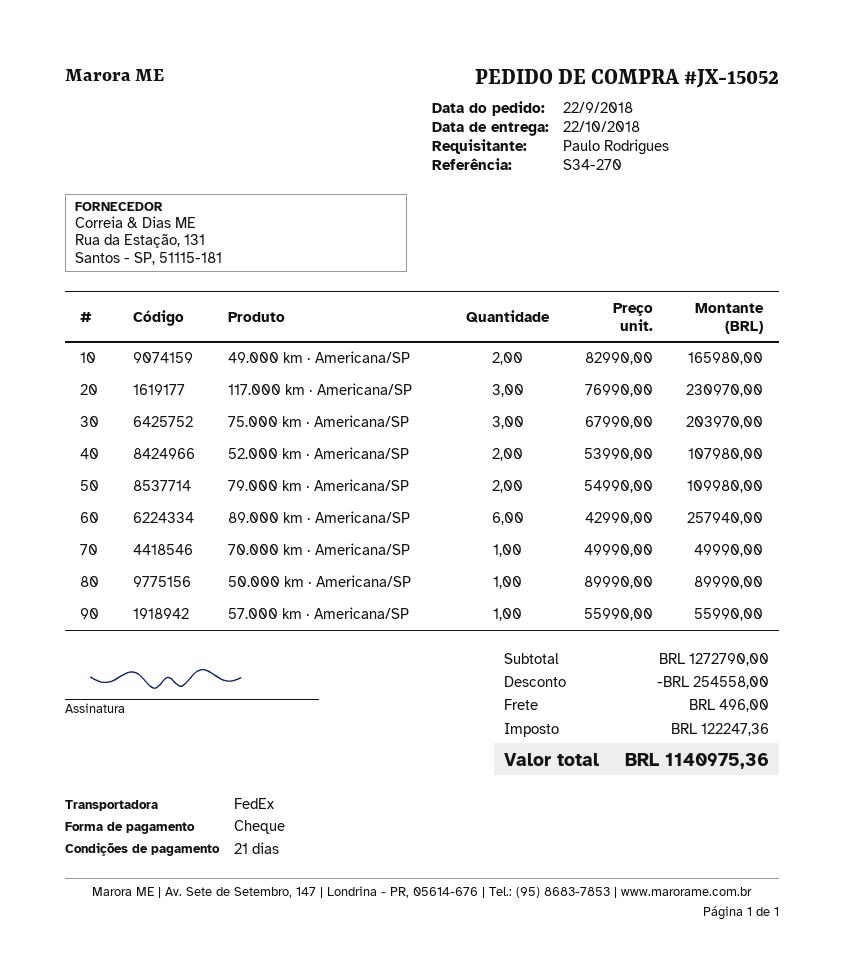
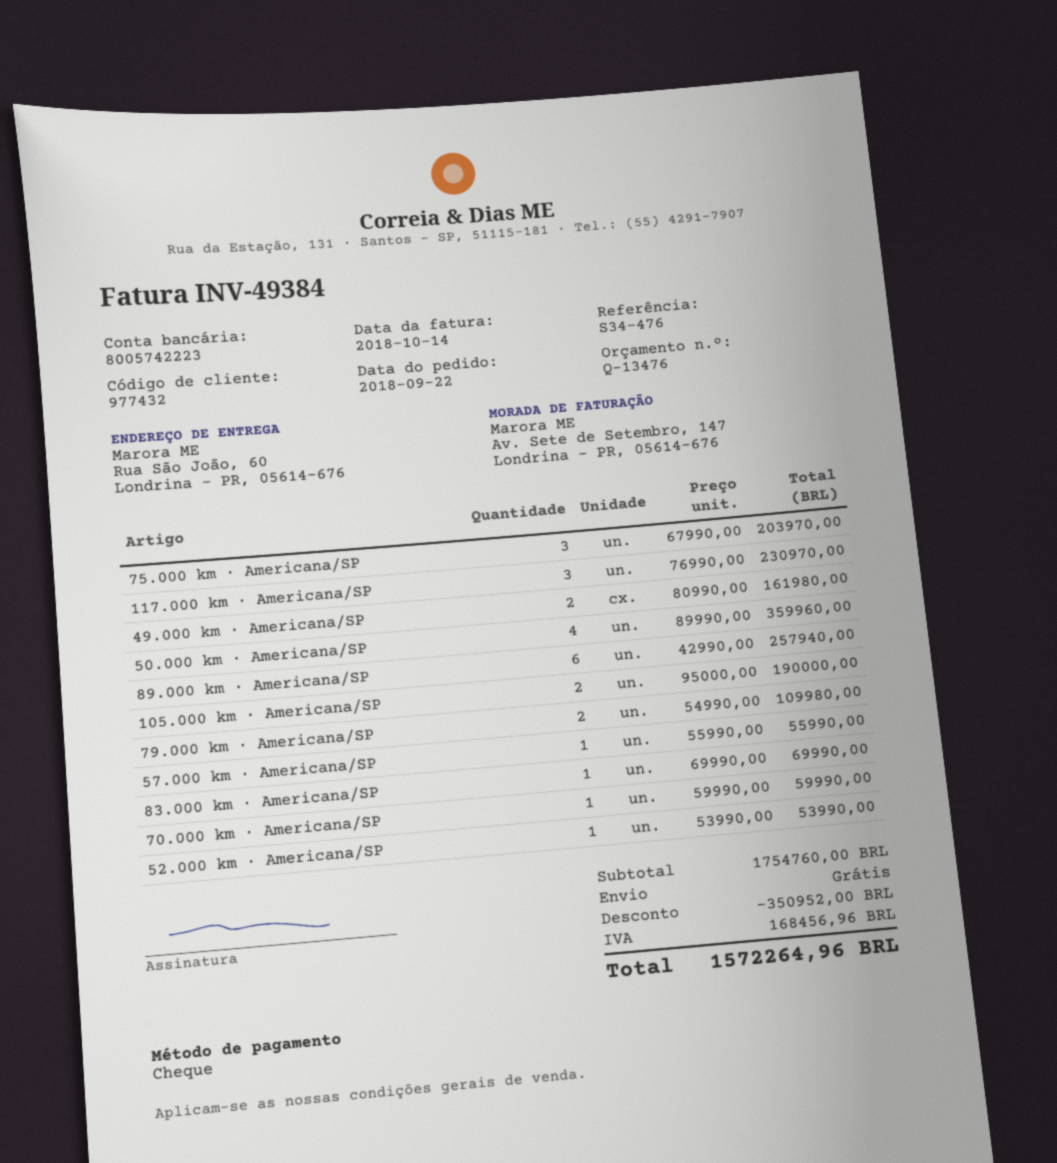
reference: S34-270 -> S34-476
49.000 km · Americana/SP: 2 x 82990.00 = 165980.00 -> 2 x 80990.00 = 161980.00
52.000 km · Americana/SP: 2 x 53990.00 = 107980.00 -> 1 x 53990.00 = 53990.00
70.000 km · Americana/SP: 1 x 49990.00 = 49990.00 -> 1 x 59990.00 = 59990.00
50.000 km · Americana/SP: 1 x 89990.00 = 89990.00 -> 4 x 89990.00 = 359960.00
105.000 km · Americana/SP: none -> 2 x 95000.00 = 190000.00
83.000 km · Americana/SP: none -> 1 x 69990.00 = 69990.00
subtotal: 1272790.00 -> 1754760.00
discount: 254558.00 -> 350952.00
shipping: 496.00 -> 0.00
tax: 122247.36 -> 168456.96
total: 1140975.36 -> 1572264.96

